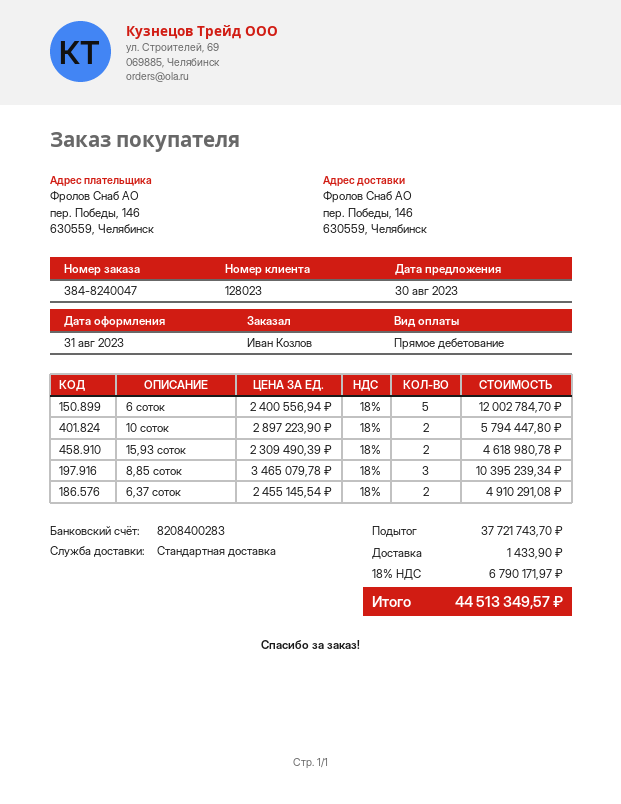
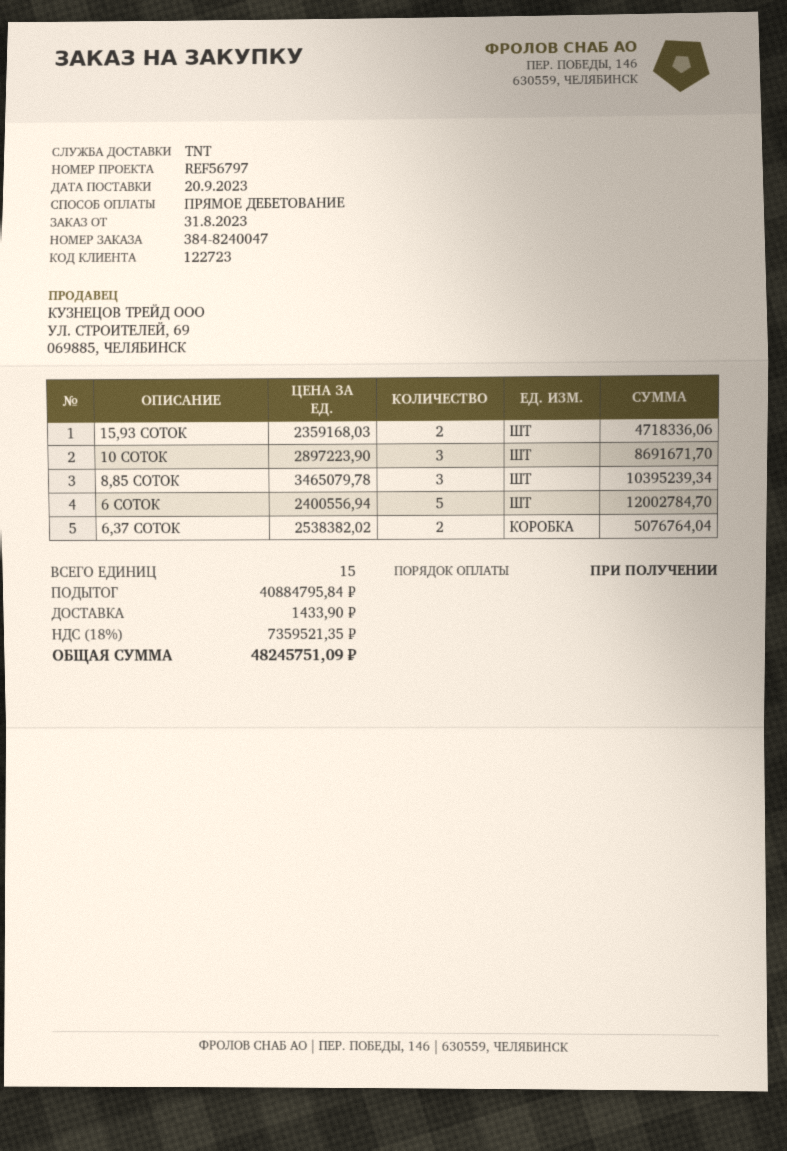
customer number: 128023 -> 122723
shipping method: standard -> TNT
10 соток: 2 x 2897223.90 = 5794447.80 -> 3 x 2897223.90 = 8691671.70
15,93 соток: 2 x 2309490.39 = 4618980.78 -> 2 x 2359168.03 = 4718336.06
6,37 соток: 2 x 2455145.54 = 4910291.08 -> 2 x 2538382.02 = 5076764.04
subtotal: 37721743.70 -> 40884795.84
tax: 18% = 6790171.97 -> 18% = 7359521.35
total: 44513349.57 -> 48245751.09

